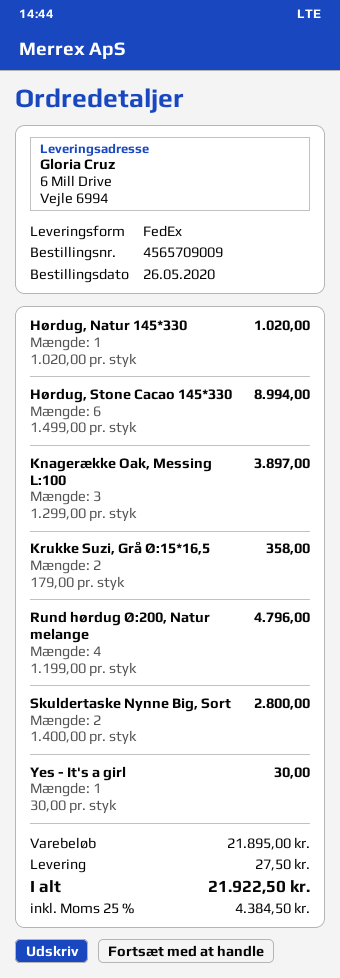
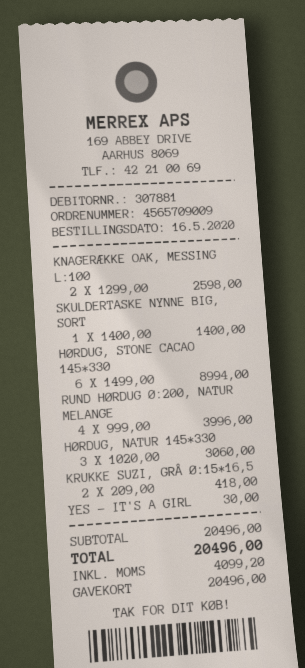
order date: 2020-05-26 -> 2020-05-16
Hørdug, Natur 145*330: 1 x 1020.00 = 1020.00 -> 3 x 1020.00 = 3060.00
Knagerække Oak, Messing L:100: 3 x 1299.00 = 3897.00 -> 2 x 1299.00 = 2598.00
Krukke Suzi, Grå Ø:15*16,5: 2 x 179.00 = 358.00 -> 2 x 209.00 = 418.00
Rund hørdug Ø:200, Natur melange: 4 x 1199.00 = 4796.00 -> 4 x 999.00 = 3996.00
Skuldertaske Nynne Big, Sort: 2 x 1400.00 = 2800.00 -> 1 x 1400.00 = 1400.00
subtotal: 21895.00 -> 20496.00
shipping: 27.50 -> none
tax: 4384.50 -> 4099.20
total: 21922.50 -> 20496.00

